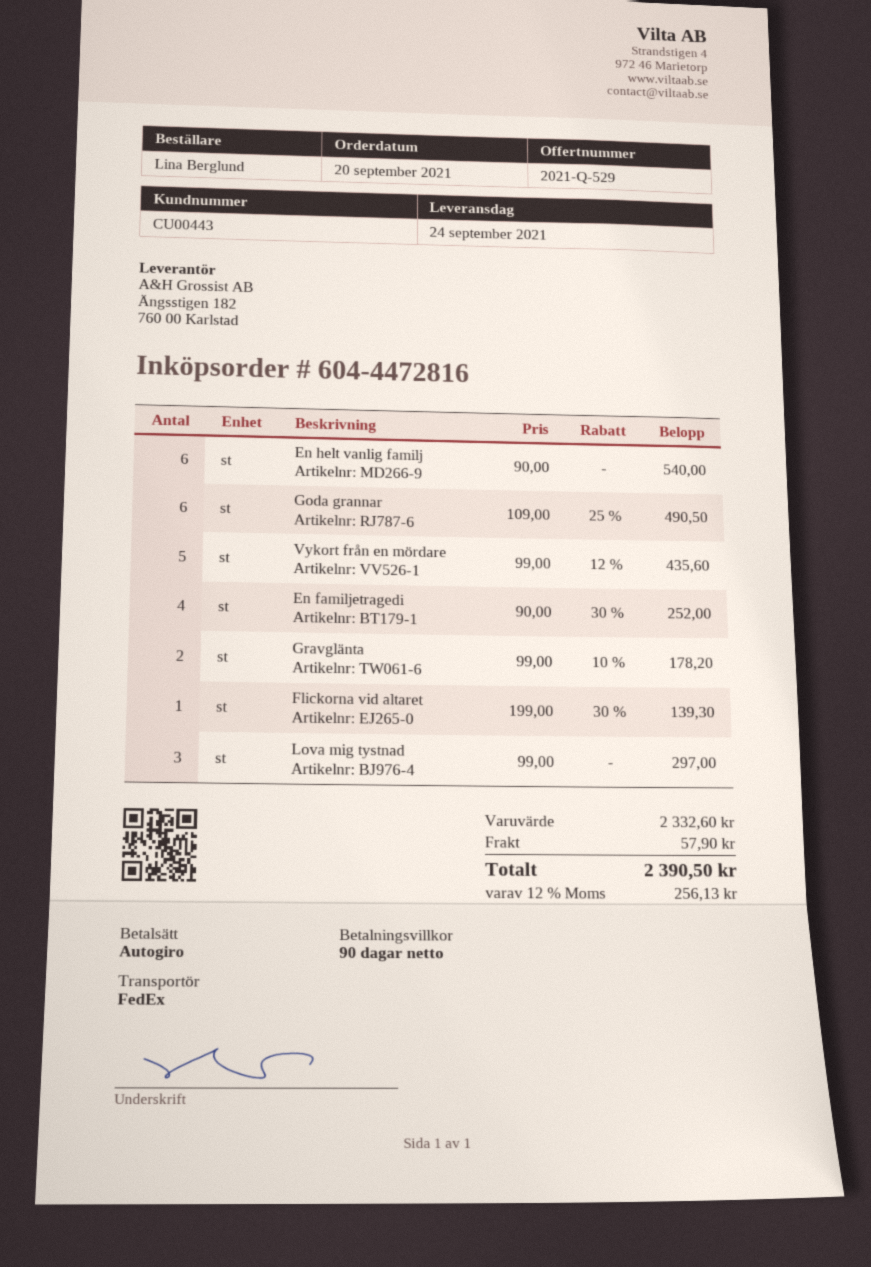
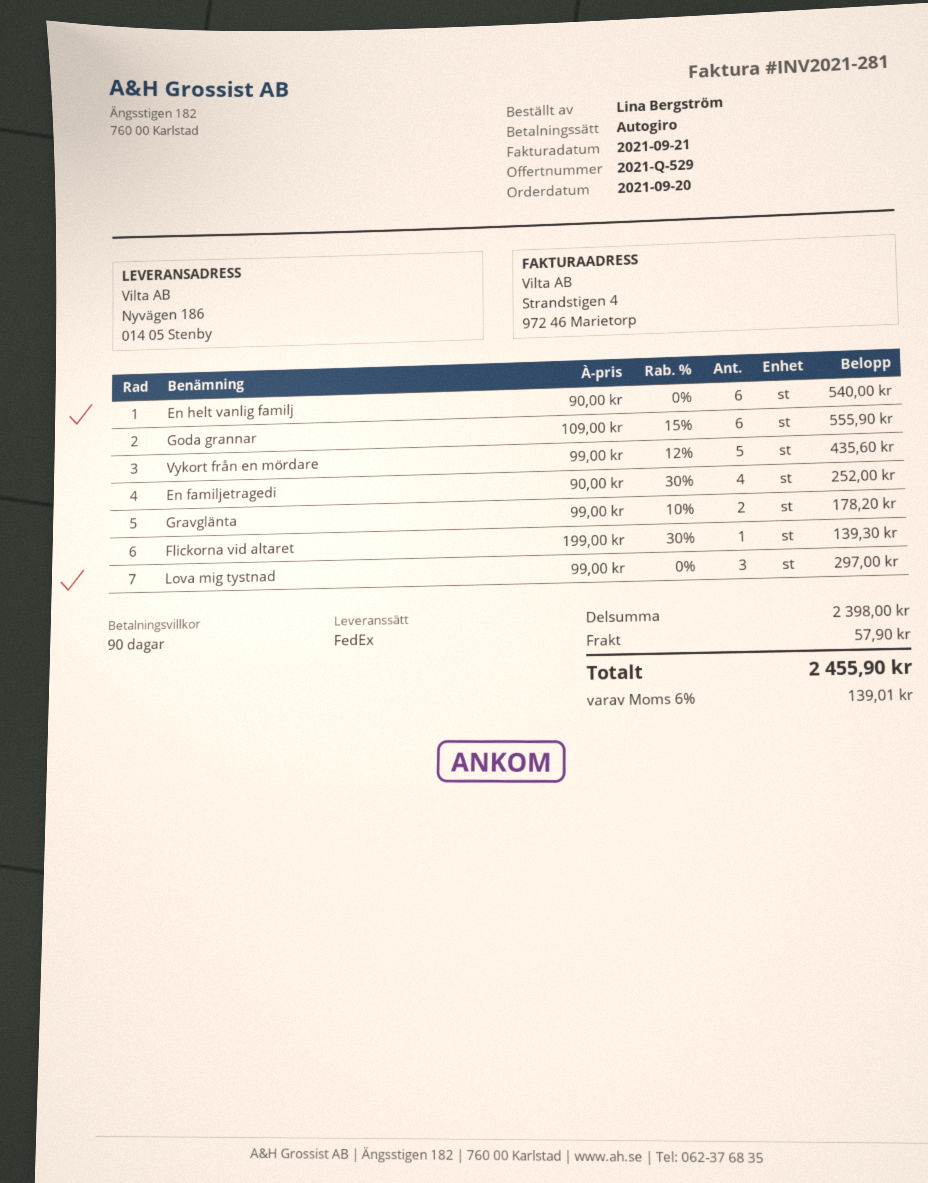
ordered by: Lina Berglund -> Lina Bergström
Goda grannar: 6 x 109.00 - 25% = 490.50 -> 6 x 109.00 - 15% = 555.90
subtotal: 2332.60 -> 2398.00
tax: 12% = 256.13 -> 6% = 139.01
total: 2390.50 -> 2455.90

